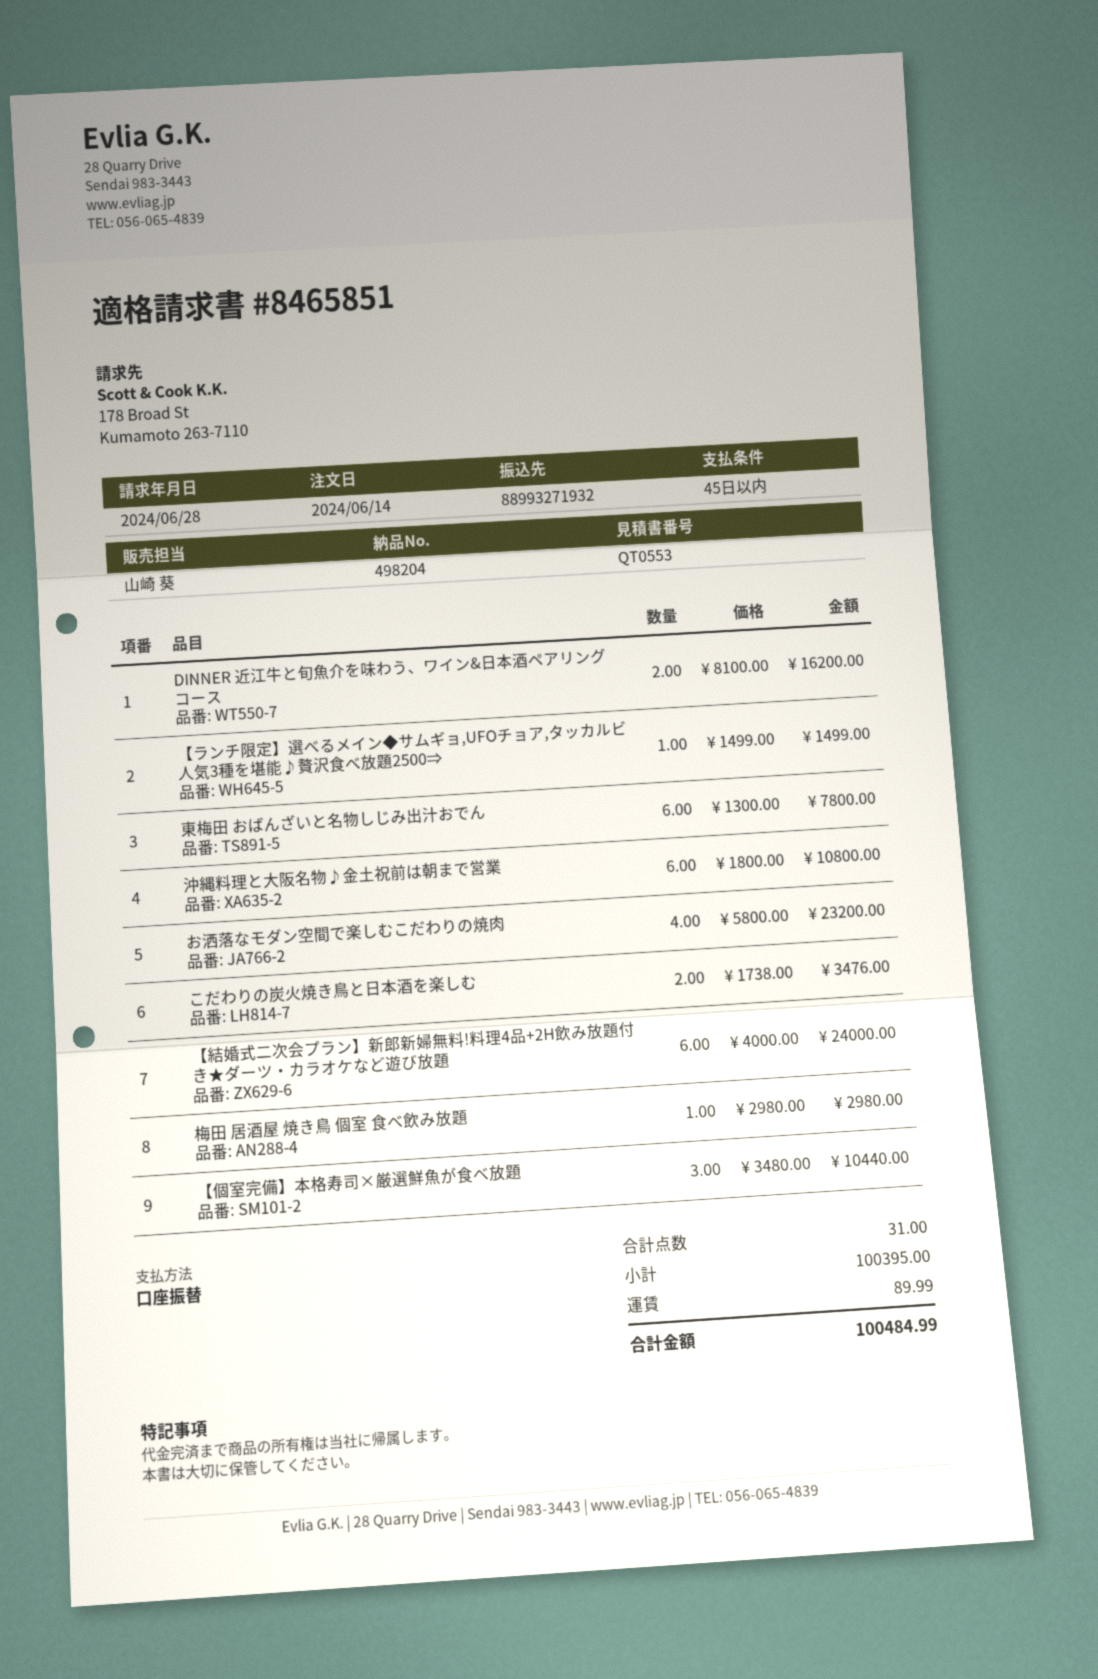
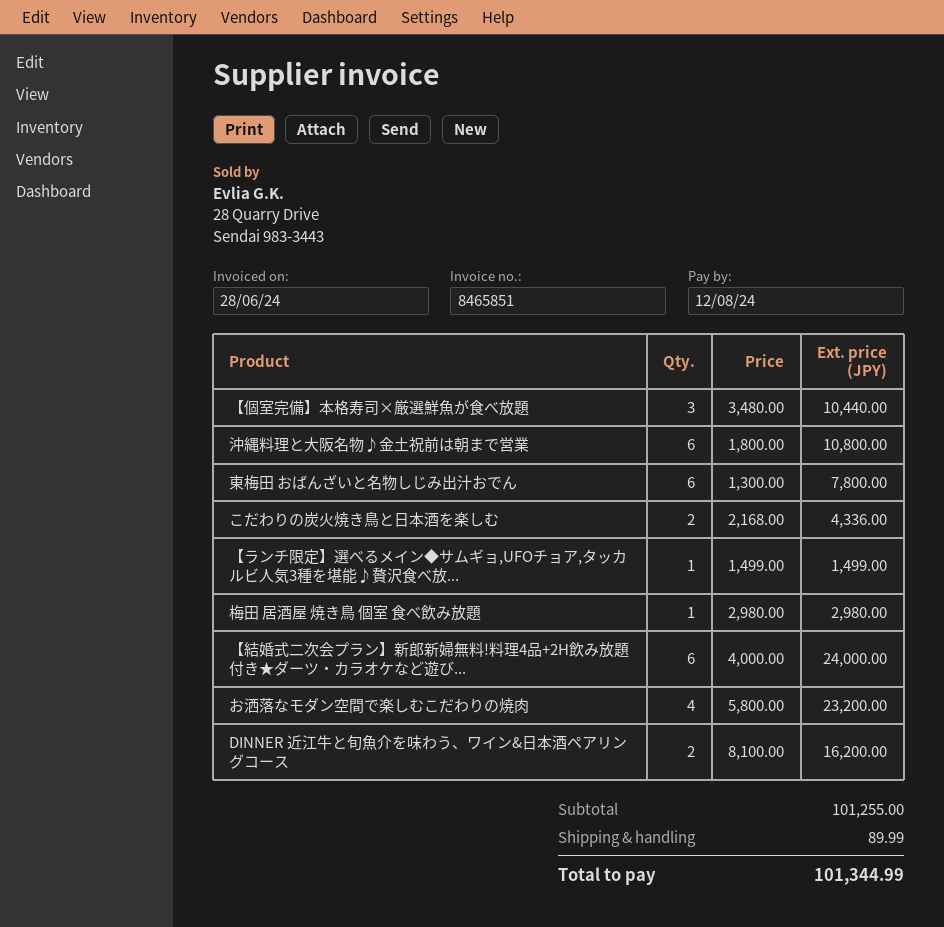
こだわりの炭火焼き鳥と日本酒を楽しむ: 2 x 1738.00 = 3476.00 -> 2 x 2168.00 = 4336.00
subtotal: 100395.00 -> 101255.00
total: 100484.99 -> 101344.99

